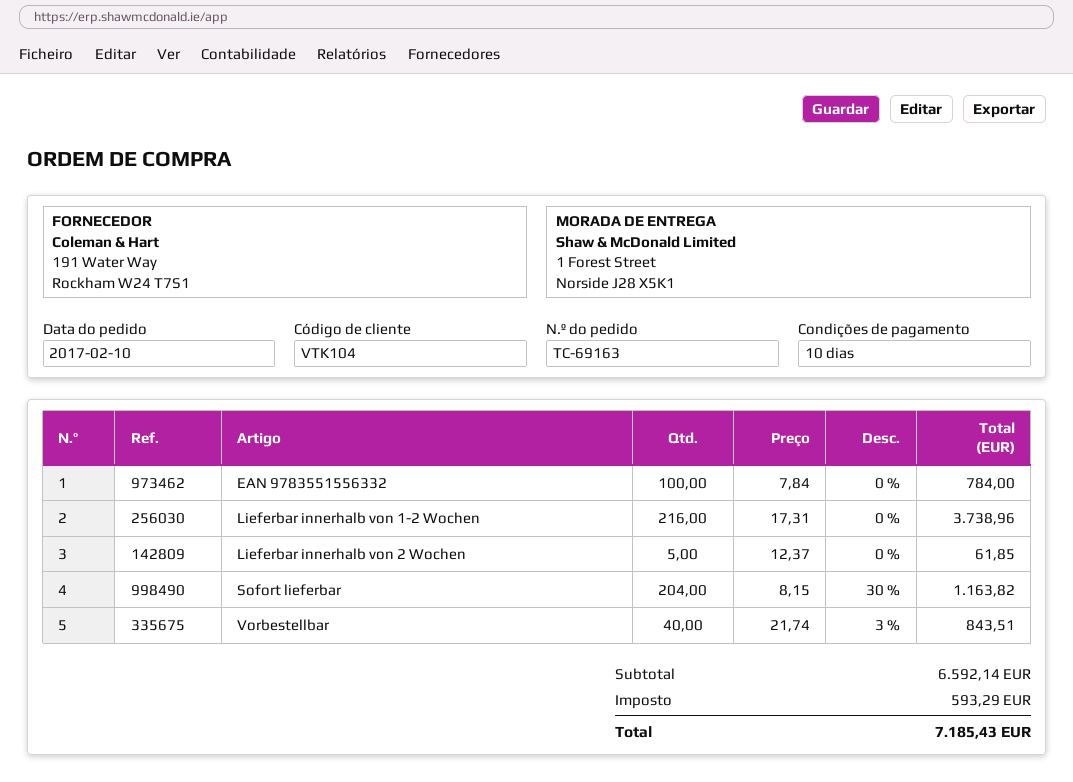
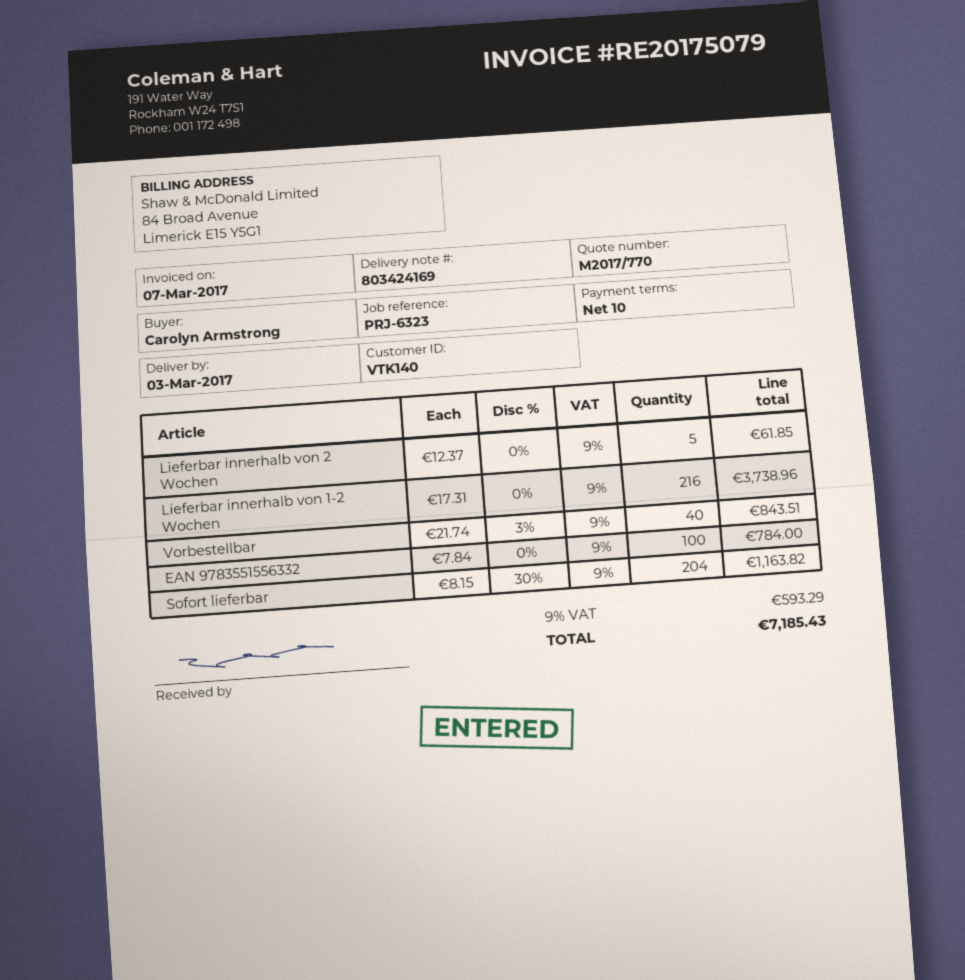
customer number: VTK104 -> VTK140

